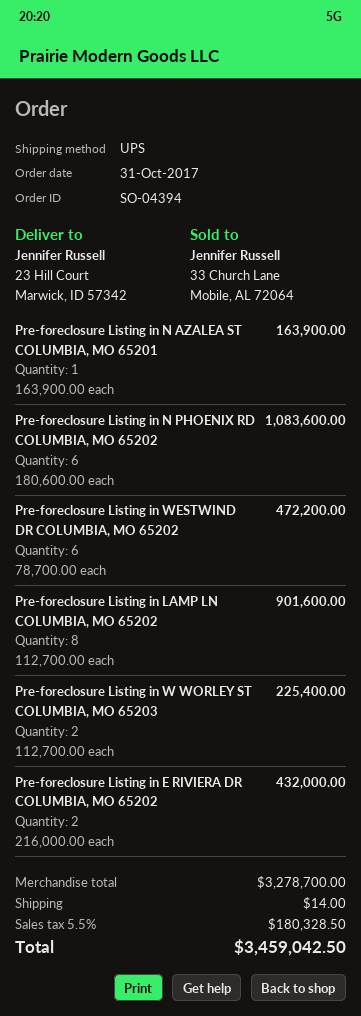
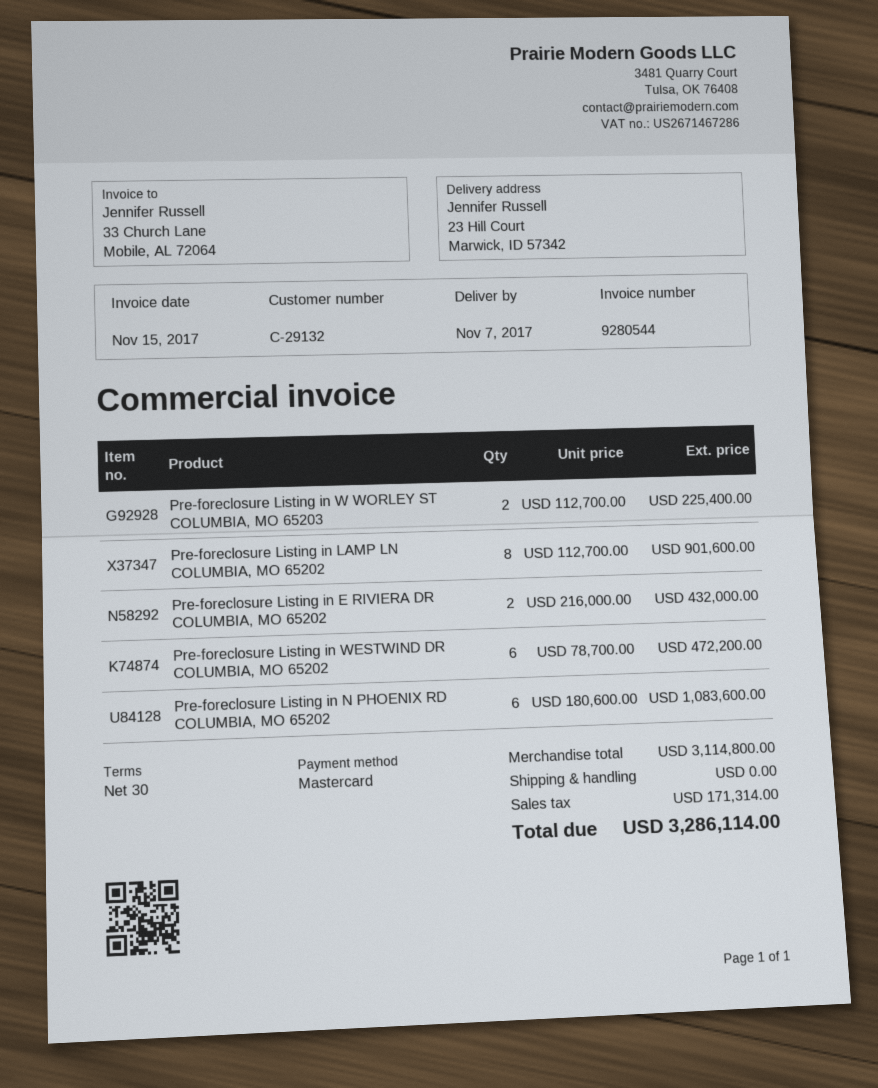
Pre-foreclosure Listing in N AZALEA ST COLUMBIA, MO 65201: 1 x 163900.00 = 163900.00 -> none
subtotal: 3278700.00 -> 3114800.00
shipping: 14.00 -> 0.00
tax: 180328.50 -> 171314.00
total: 3459042.50 -> 3286114.00

